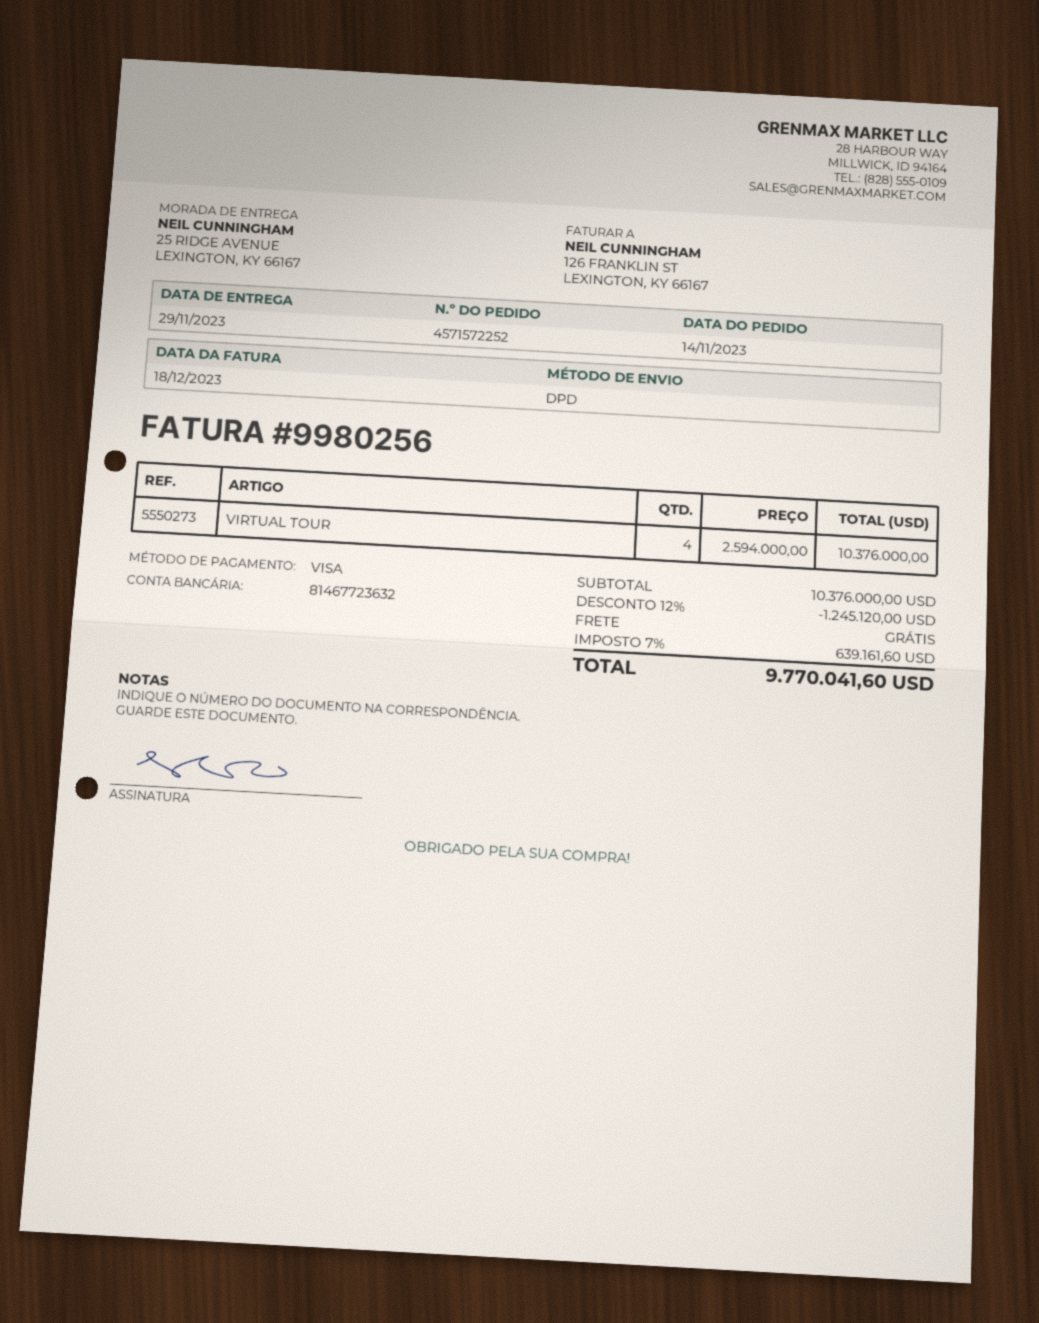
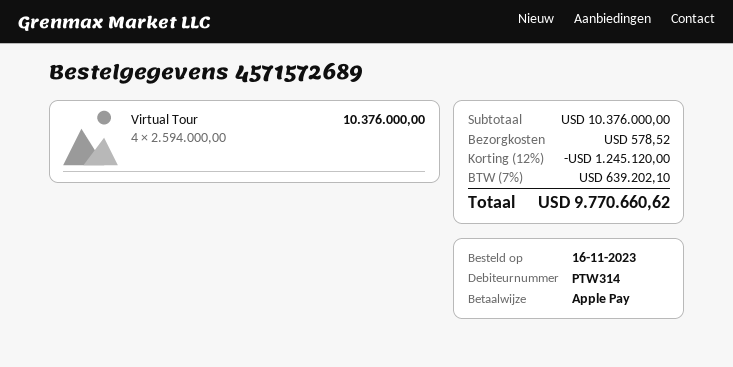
order number: 4571572252 -> 4571572689
order date: 2023-11-14 -> 2023-11-16
payment method: Visa -> Apple Pay
shipping: 0.00 -> 578.52
tax: 7% = 639161.60 -> 7% = 639202.10
total: 9770041.60 -> 9770660.62

